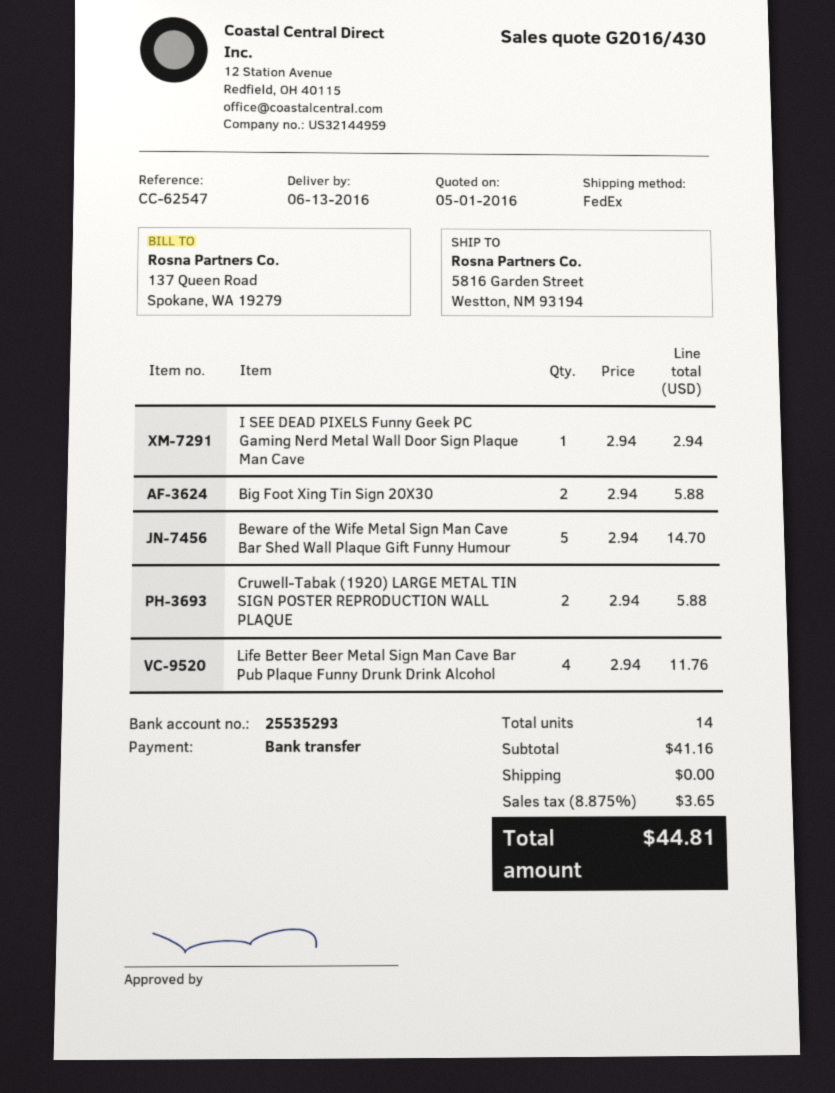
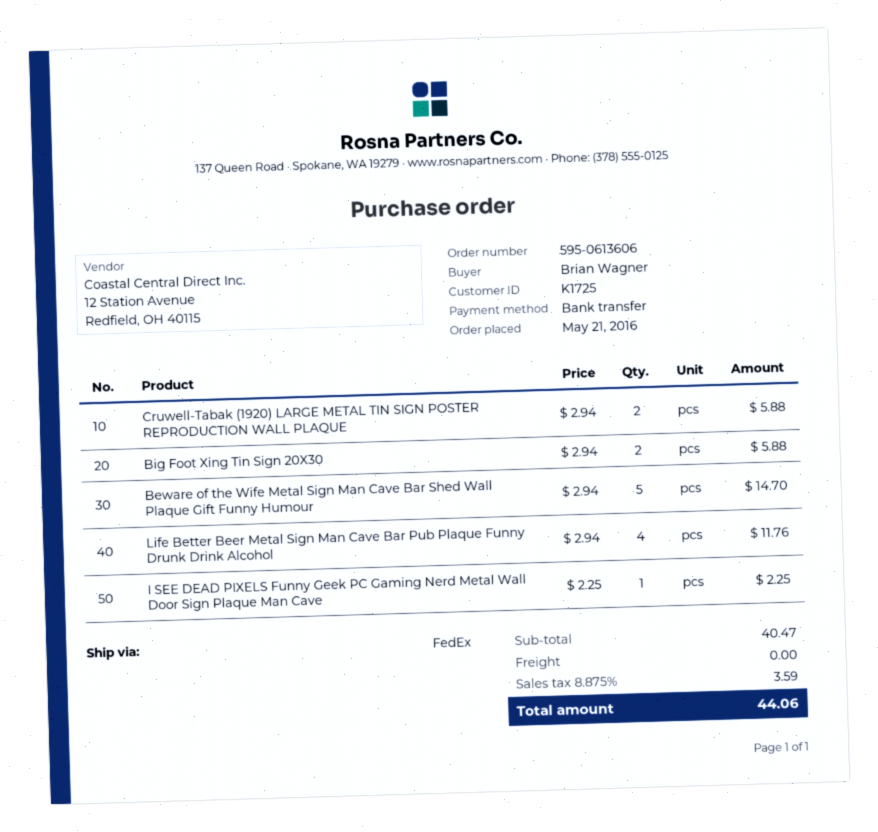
I SEE DEAD PIXELS Funny Geek PC Gaming Nerd Metal Wall Door Sign Plaque Man Cave: 1 x 2.94 = 2.94 -> 1 x 2.25 = 2.25
subtotal: 41.16 -> 40.47
tax: 8.875% = 3.65 -> 8.875% = 3.59
total: 44.81 -> 44.06

